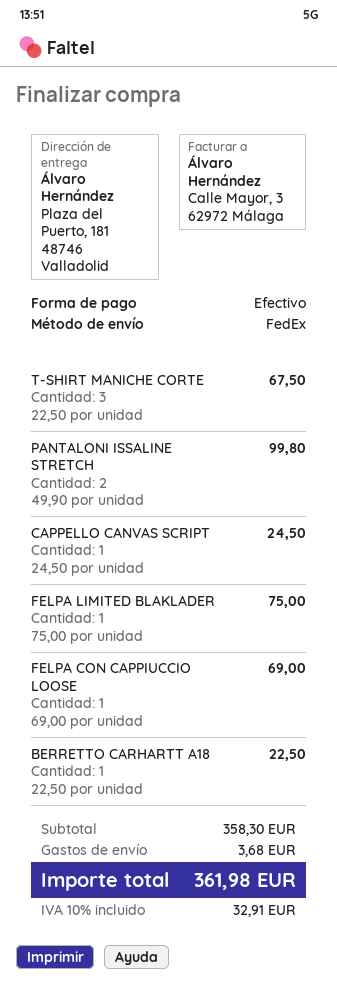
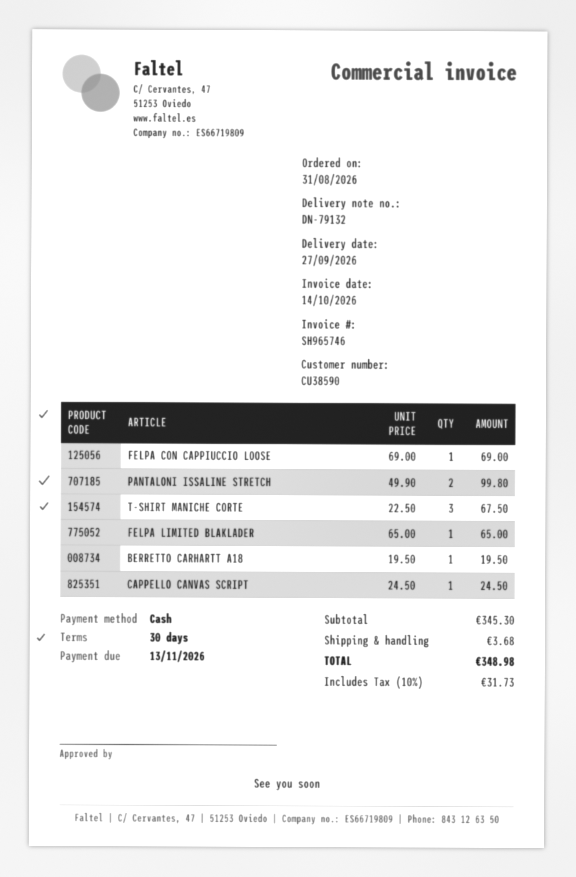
FELPA LIMITED BLAKLADER: 1 x 75.00 = 75.00 -> 1 x 65.00 = 65.00
BERRETTO CARHARTT A18: 1 x 22.50 = 22.50 -> 1 x 19.50 = 19.50
subtotal: 358.30 -> 345.30
tax: 10% = 32.91 -> 10% = 31.73
total: 361.98 -> 348.98

